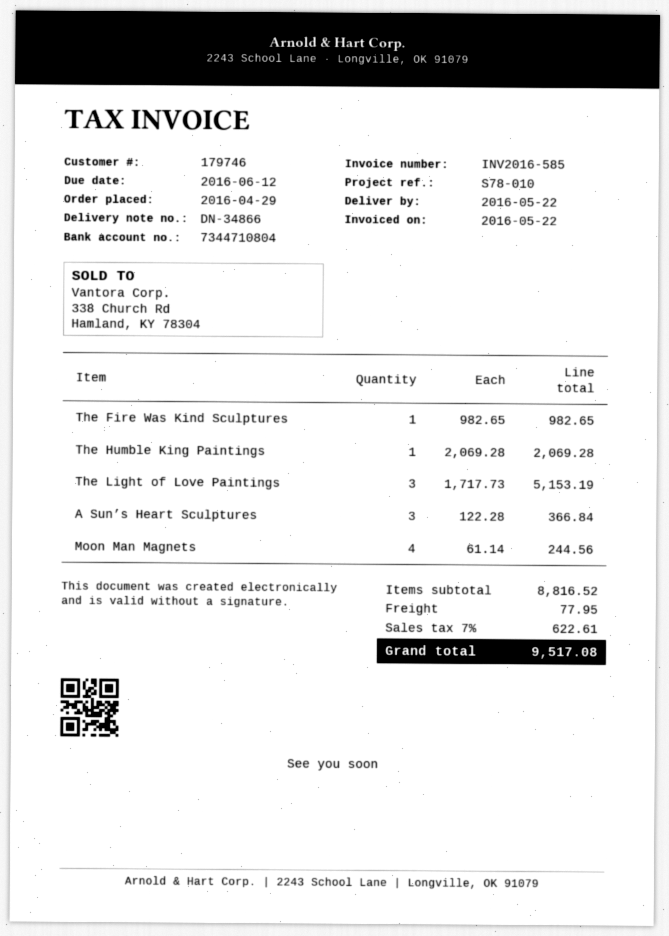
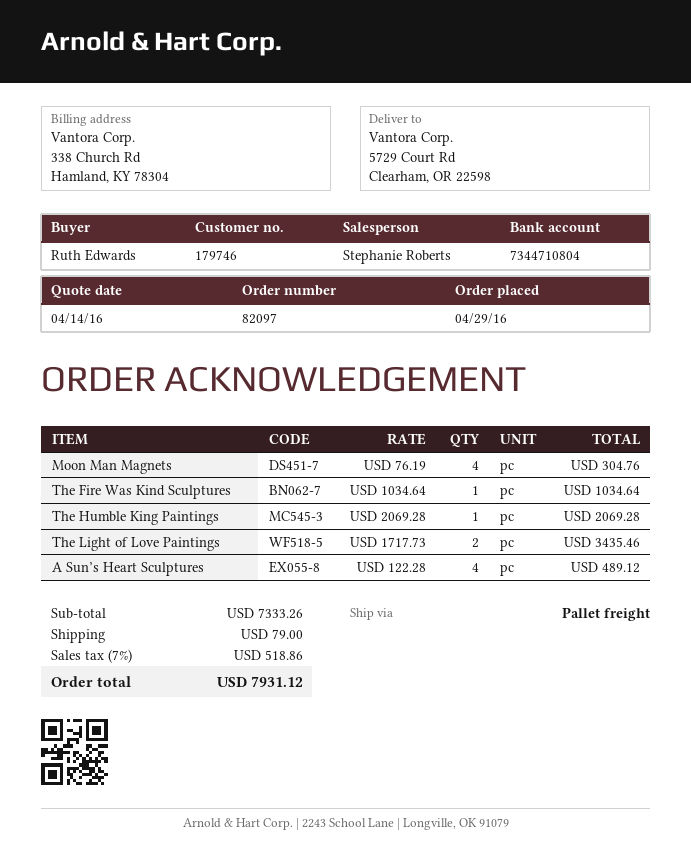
The Fire Was Kind Sculptures: 1 x 982.65 = 982.65 -> 1 x 1034.64 = 1034.64
The Light of Love Paintings: 3 x 1717.73 = 5153.19 -> 2 x 1717.73 = 3435.46
A Sun’s Heart Sculptures: 3 x 122.28 = 366.84 -> 4 x 122.28 = 489.12
Moon Man Magnets: 4 x 61.14 = 244.56 -> 4 x 76.19 = 304.76
subtotal: 8816.52 -> 7333.26
shipping: 77.95 -> 79.00
tax: 7% = 622.61 -> 7% = 518.86
total: 9517.08 -> 7931.12

